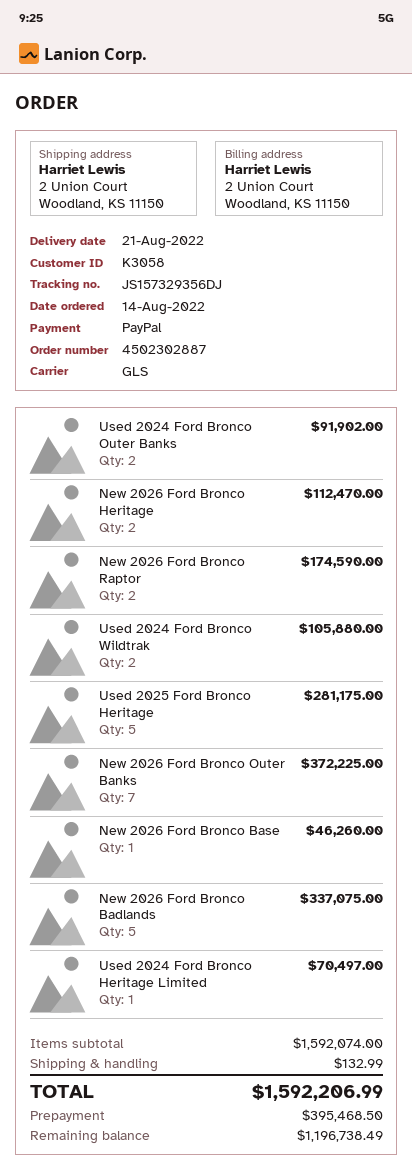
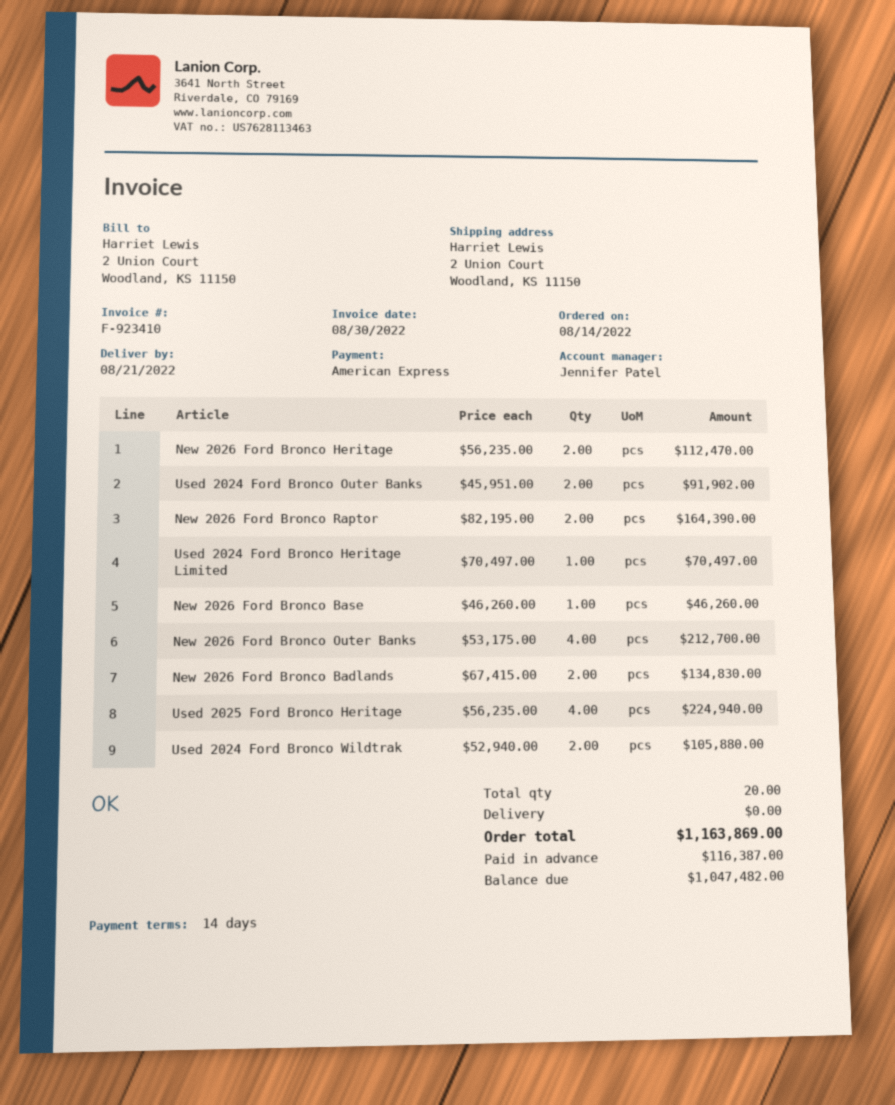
payment method: PayPal -> American Express
New 2026 Ford Bronco Raptor: 2 for 174590.00 -> 2 for 164390.00
Used 2025 Ford Bronco Heritage: 5 for 281175.00 -> 4 for 224940.00
New 2026 Ford Bronco Outer Banks: 7 for 372225.00 -> 4 for 212700.00
New 2026 Ford Bronco Badlands: 5 for 337075.00 -> 2 for 134830.00
shipping: 132.99 -> 0.00
total: 1592206.99 -> 1163869.00
deposit: 395468.50 -> 116387.00
balance: 1196738.49 -> 1047482.00

